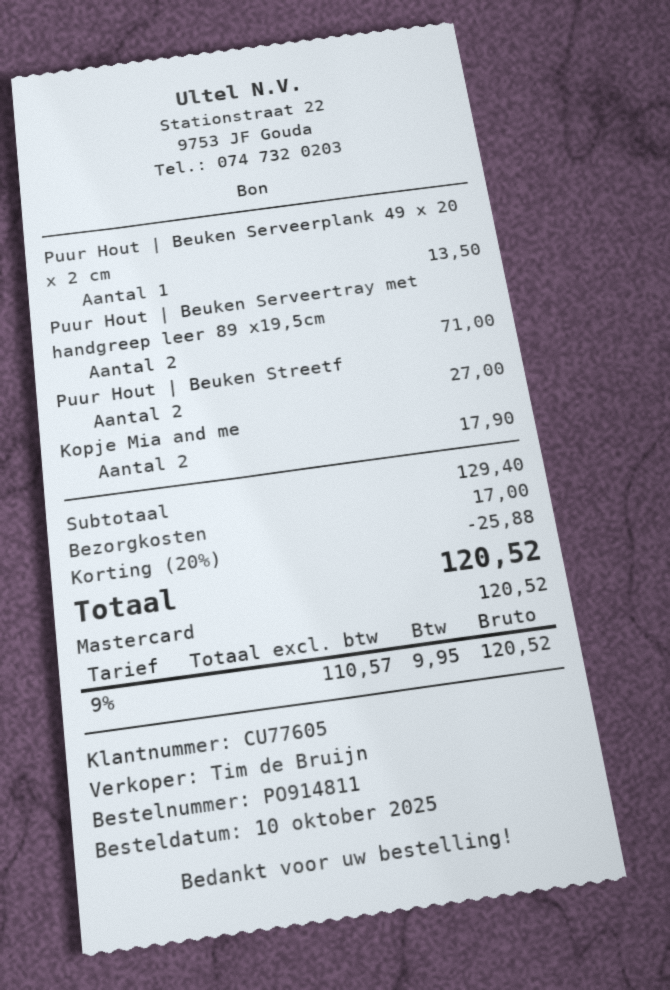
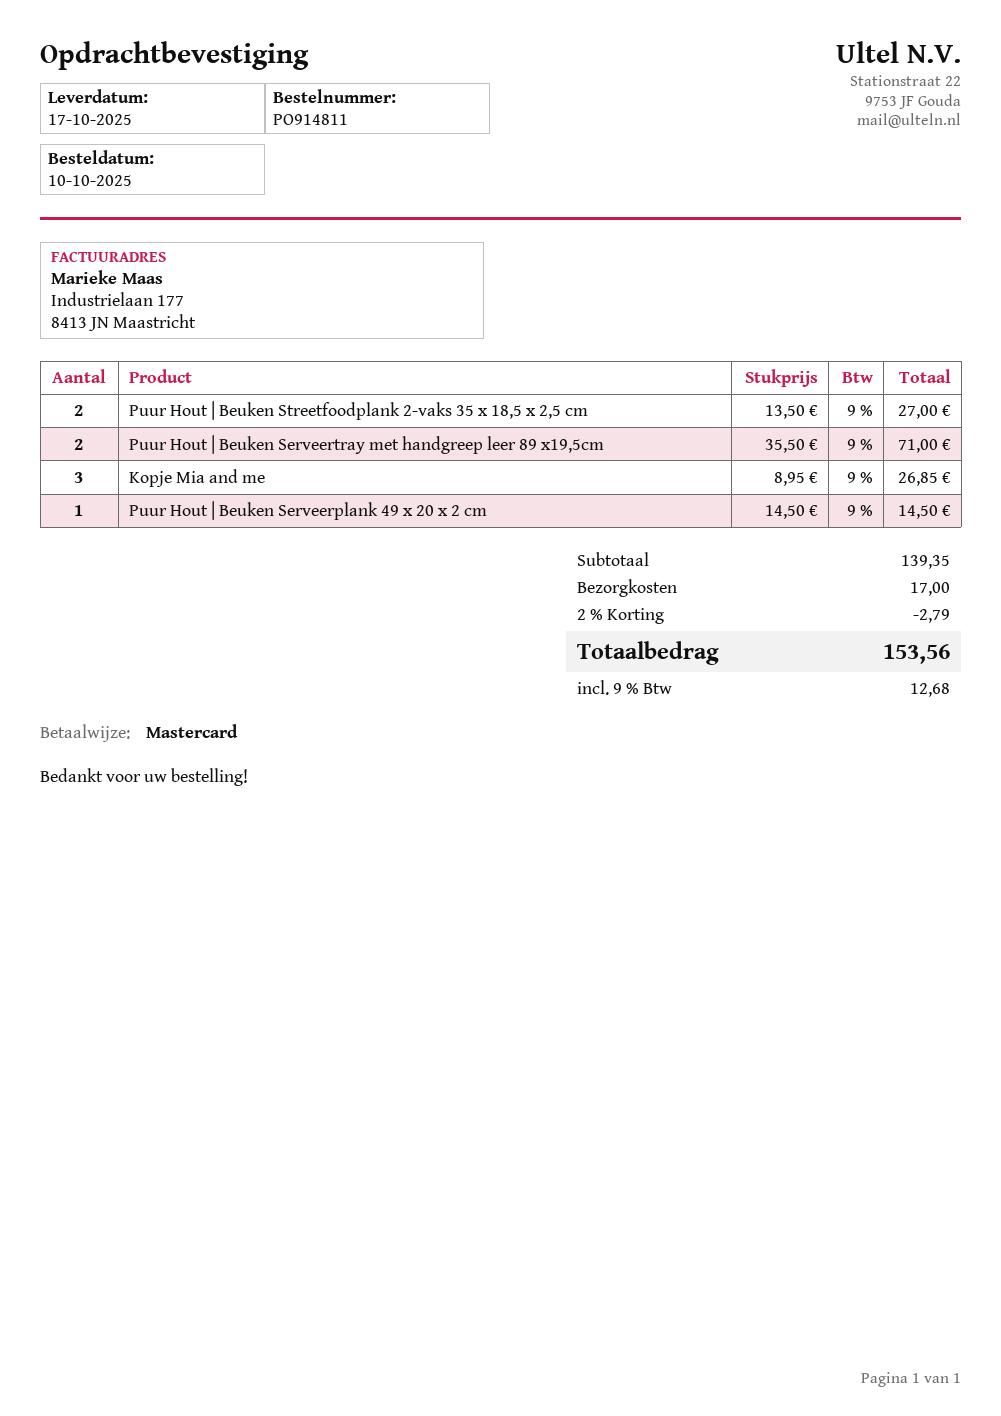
Puur Hout | Beuken Serveerplank 49 x 20 x 2 cm: 1 for 13.50 -> 1 for 14.50
Kopje Mia and me: 2 for 17.90 -> 3 for 26.85
subtotal: 129.40 -> 139.35
discount: 20% = 25.88 -> 2% = 2.79
tax: 9% = 9.95 -> 9% = 12.68
total: 120.52 -> 153.56

